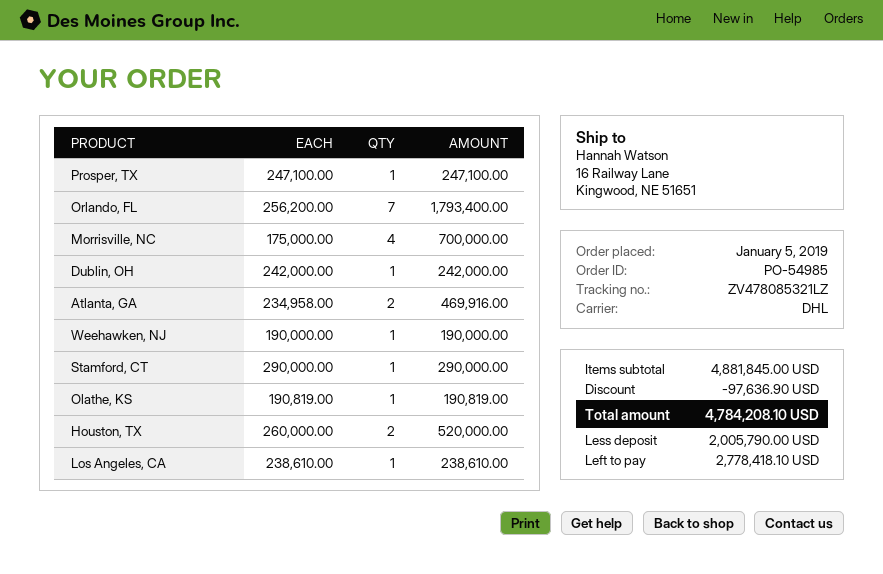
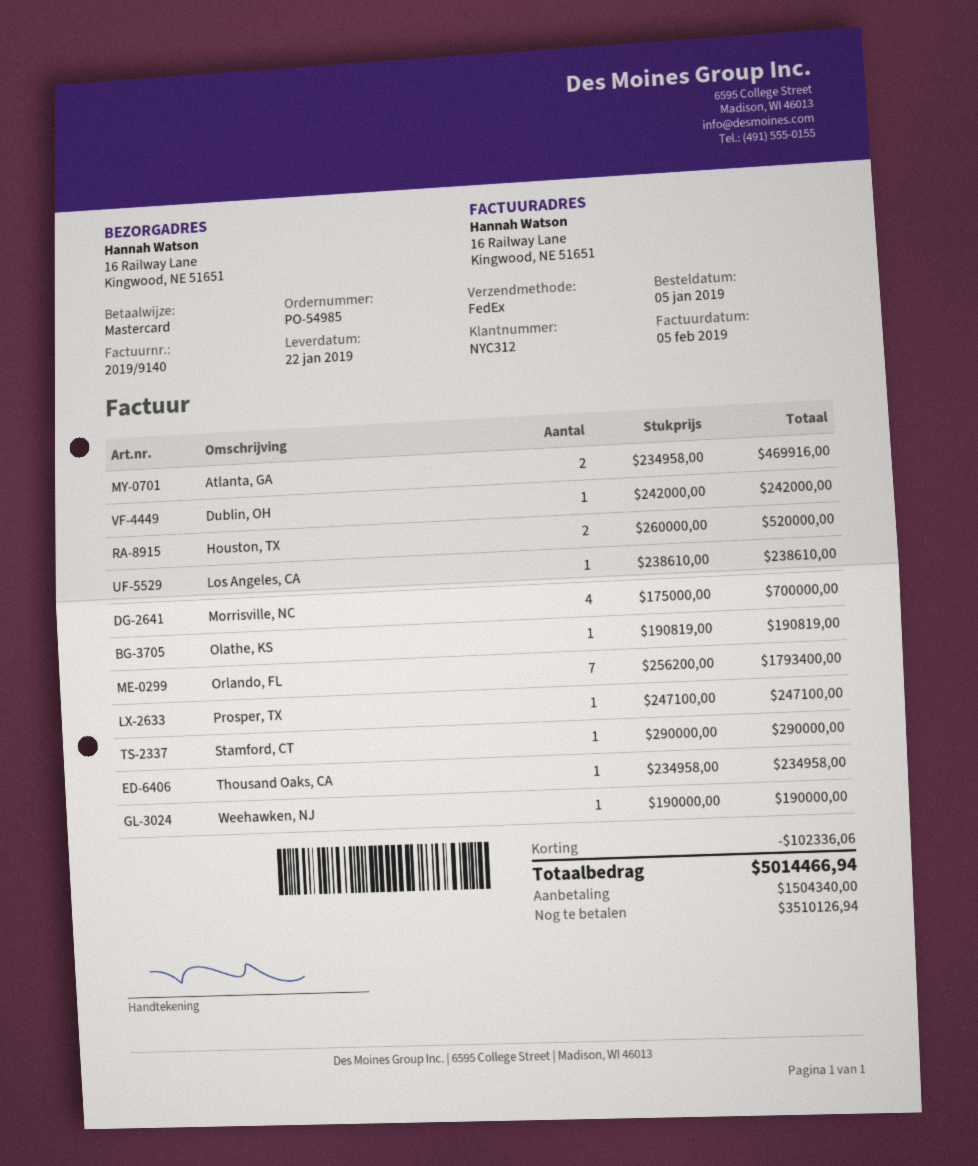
shipping method: DHL -> FedEx
Thousand Oaks, CA: none -> 1 x 234958.00 = 234958.00
discount: 97636.90 -> 102336.06
total: 4784208.10 -> 5014466.94
deposit: 2005790.00 -> 1504340.00
balance: 2778418.10 -> 3510126.94

